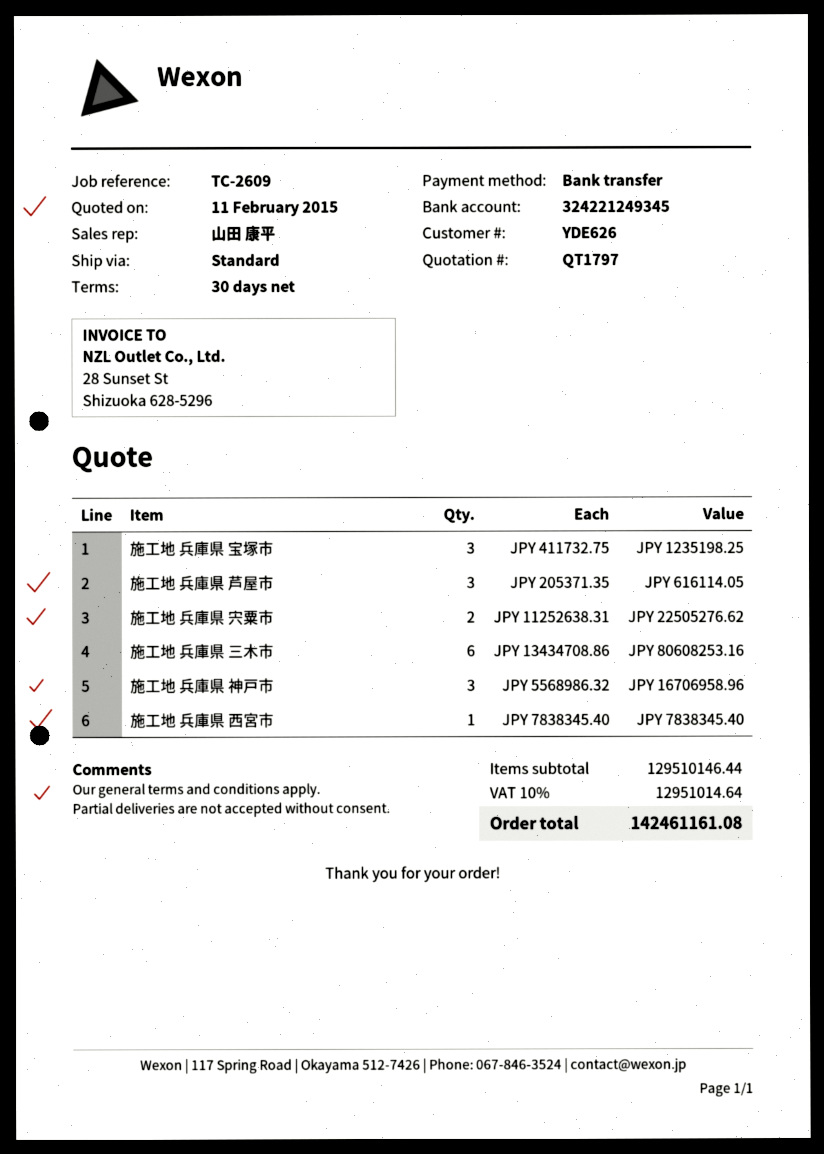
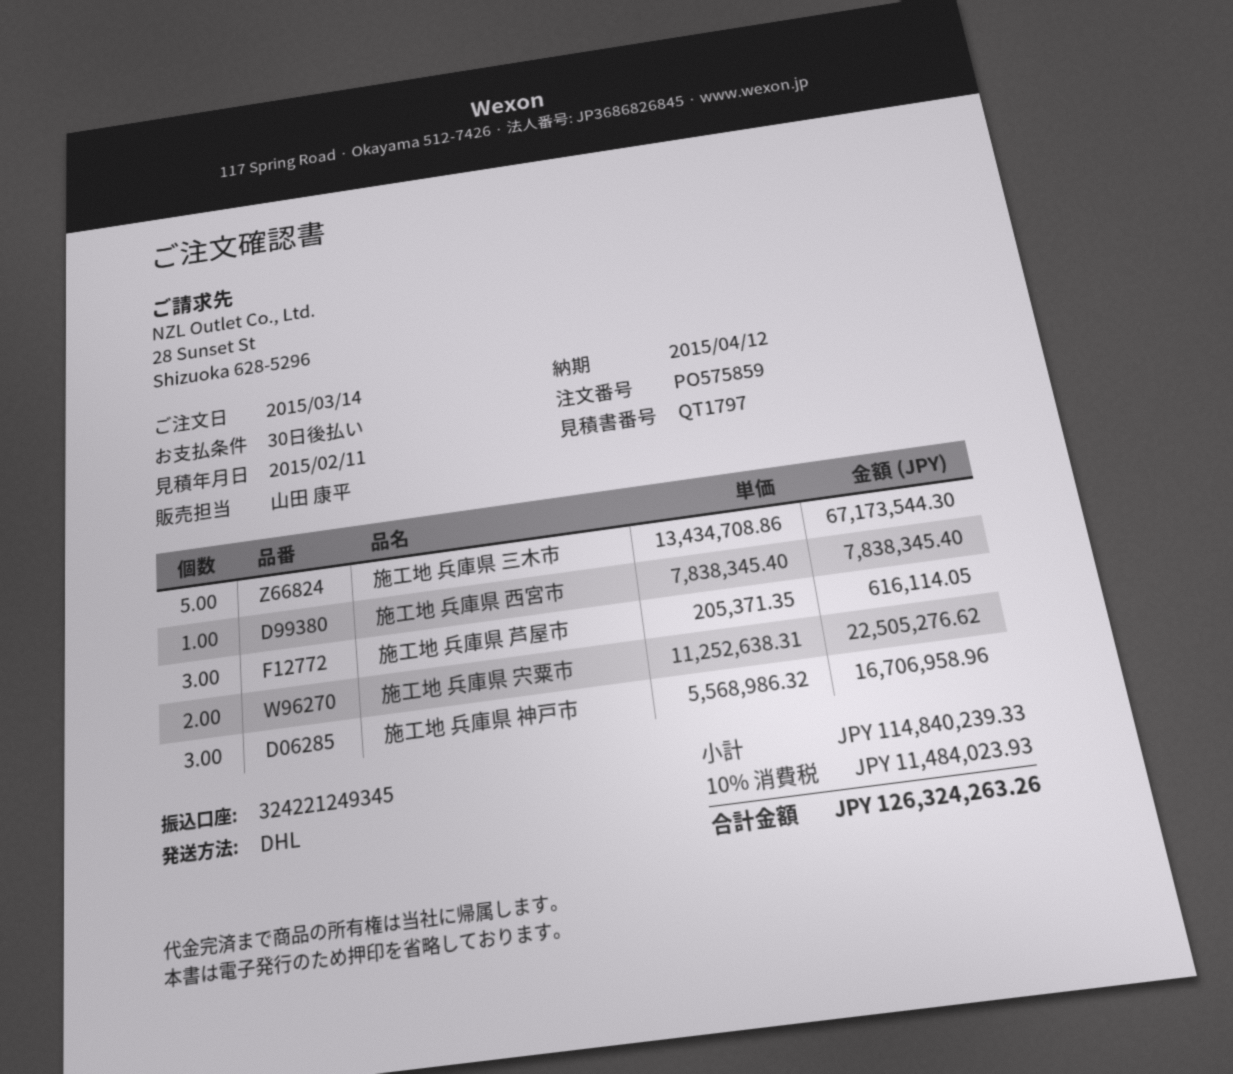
shipping method: standard -> DHL
施工地 兵庫県 宝塚市: 3 x 411732.75 = 1235198.25 -> none
施工地 兵庫県 三木市: 6 x 13434708.86 = 80608253.16 -> 5 x 13434708.86 = 67173544.30
subtotal: 129510146.44 -> 114840239.33
tax: 10% = 12951014.64 -> 10% = 11484023.93
total: 142461161.08 -> 126324263.26

